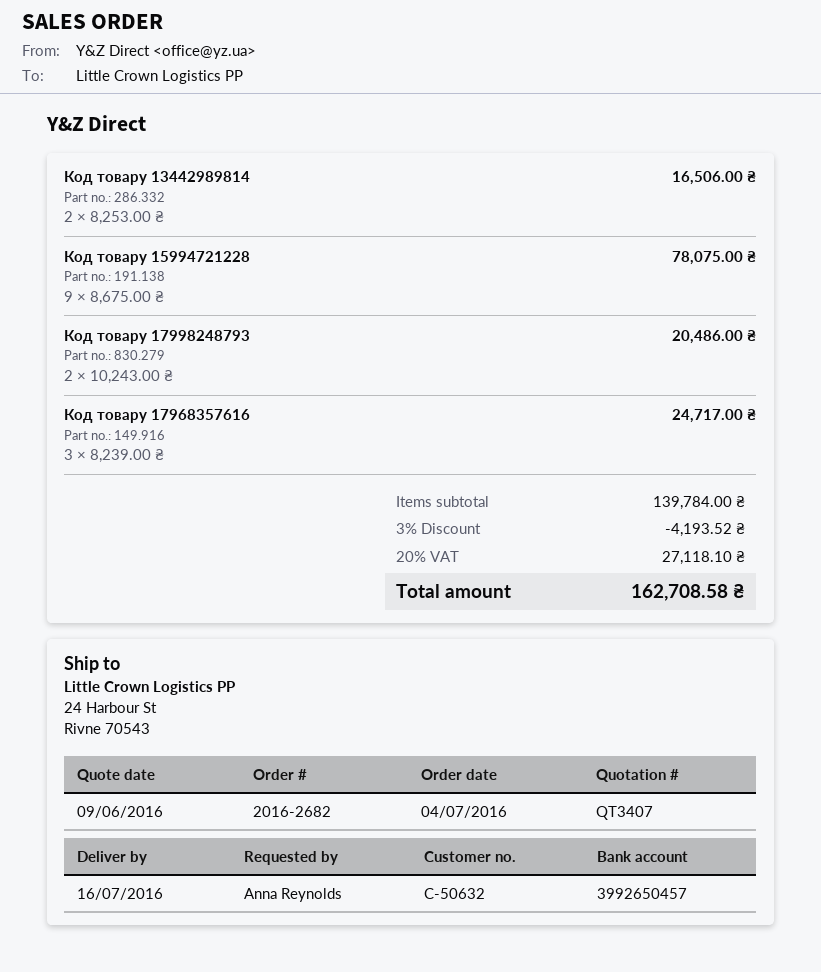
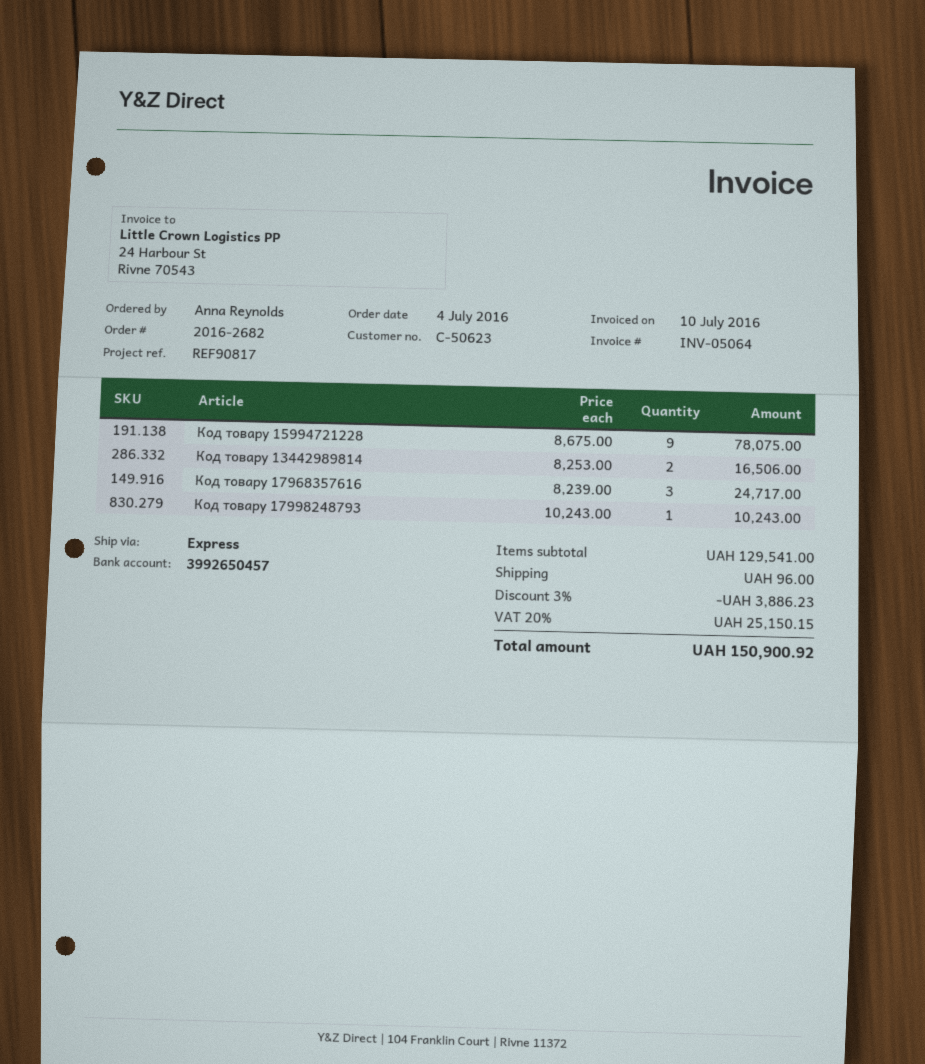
customer number: C-50632 -> C-50623
Код товару 17998248793: 2 x 10243.00 = 20486.00 -> 1 x 10243.00 = 10243.00
subtotal: 139784.00 -> 129541.00
discount: 3% = 4193.52 -> 3% = 3886.23
shipping: none -> 96.00
tax: 20% = 27118.10 -> 20% = 25150.15
total: 162708.58 -> 150900.92

